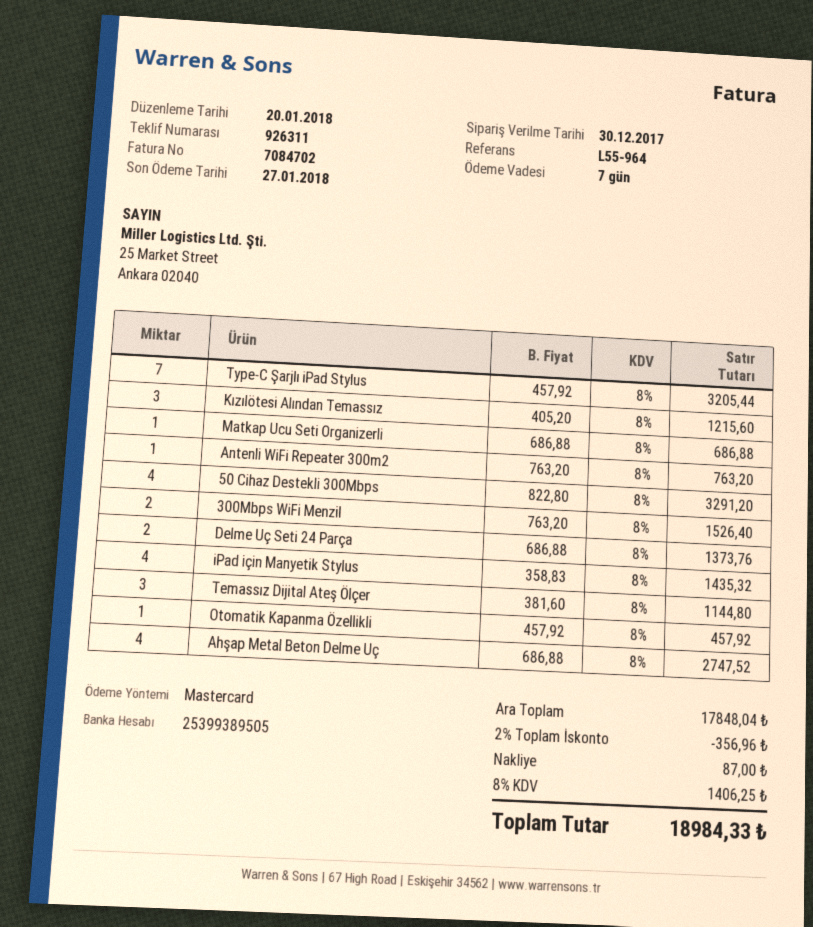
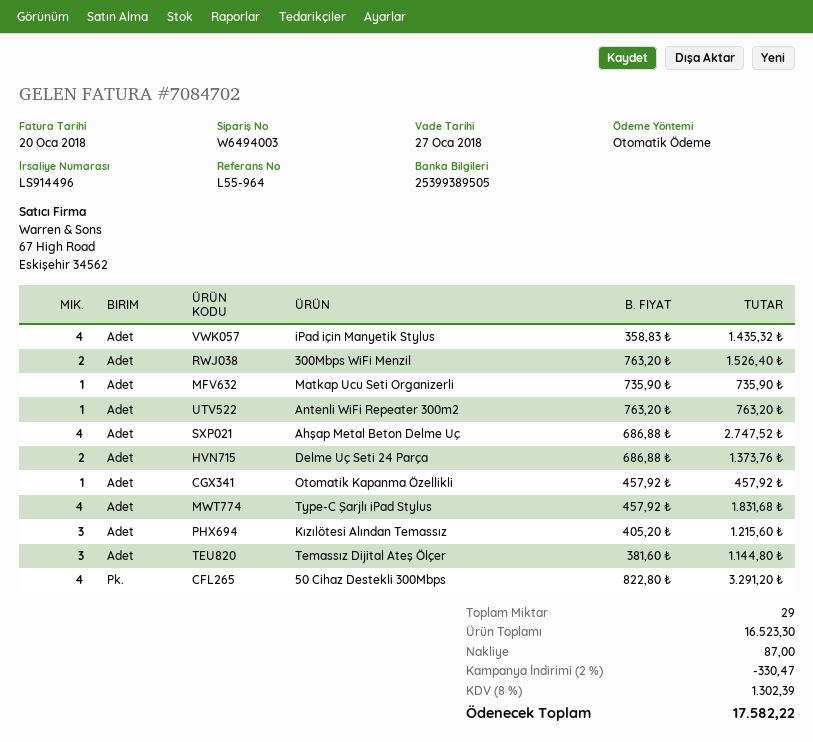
payment method: Mastercard -> direct debit
Type-C Şarjlı iPad Stylus: 7 x 457.92 = 3205.44 -> 4 x 457.92 = 1831.68
Matkap Ucu Seti Organizerli: 1 x 686.88 = 686.88 -> 1 x 735.90 = 735.90
subtotal: 17848.04 -> 16523.30
discount: 2% = 356.96 -> 2% = 330.47
tax: 8% = 1406.25 -> 8% = 1302.39
total: 18984.33 -> 17582.22

